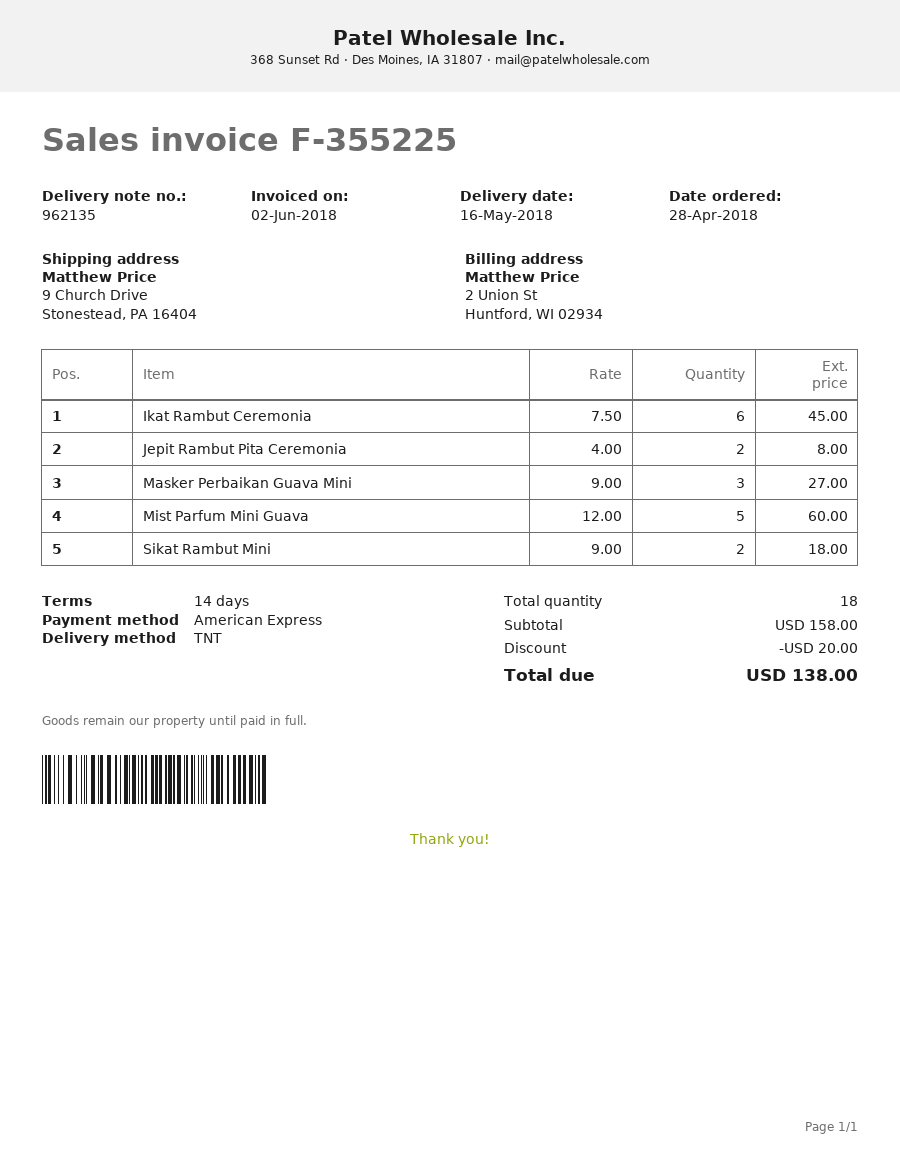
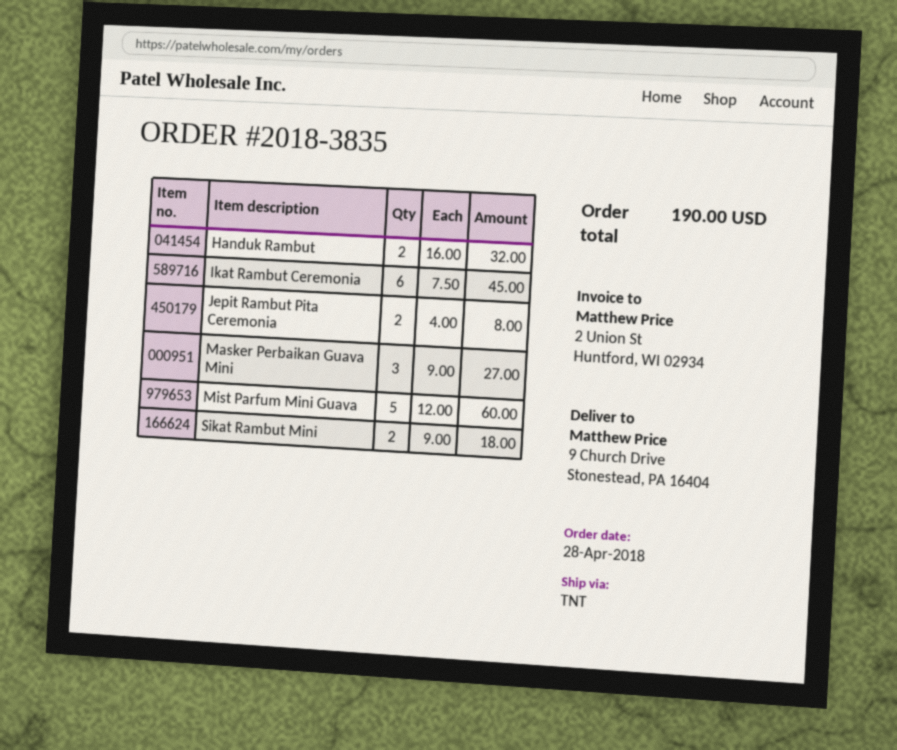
Handuk Rambut: none -> 2 x 16.00 = 32.00
discount: 20.00 -> none
total: 138.00 -> 190.00

